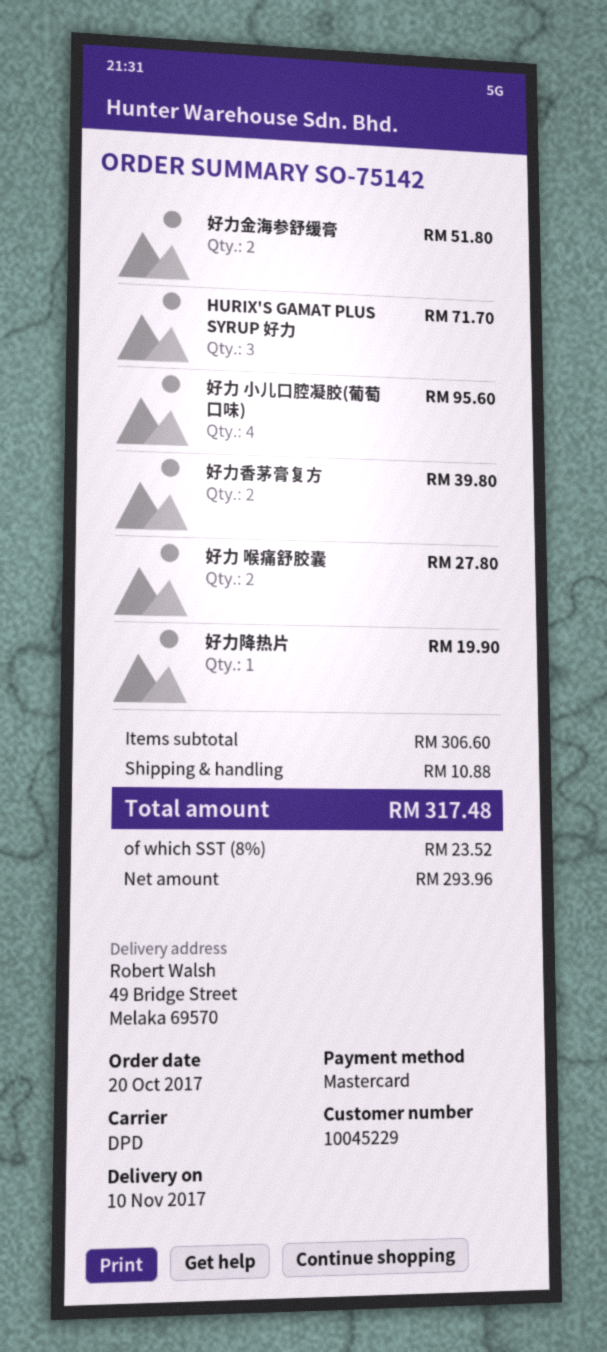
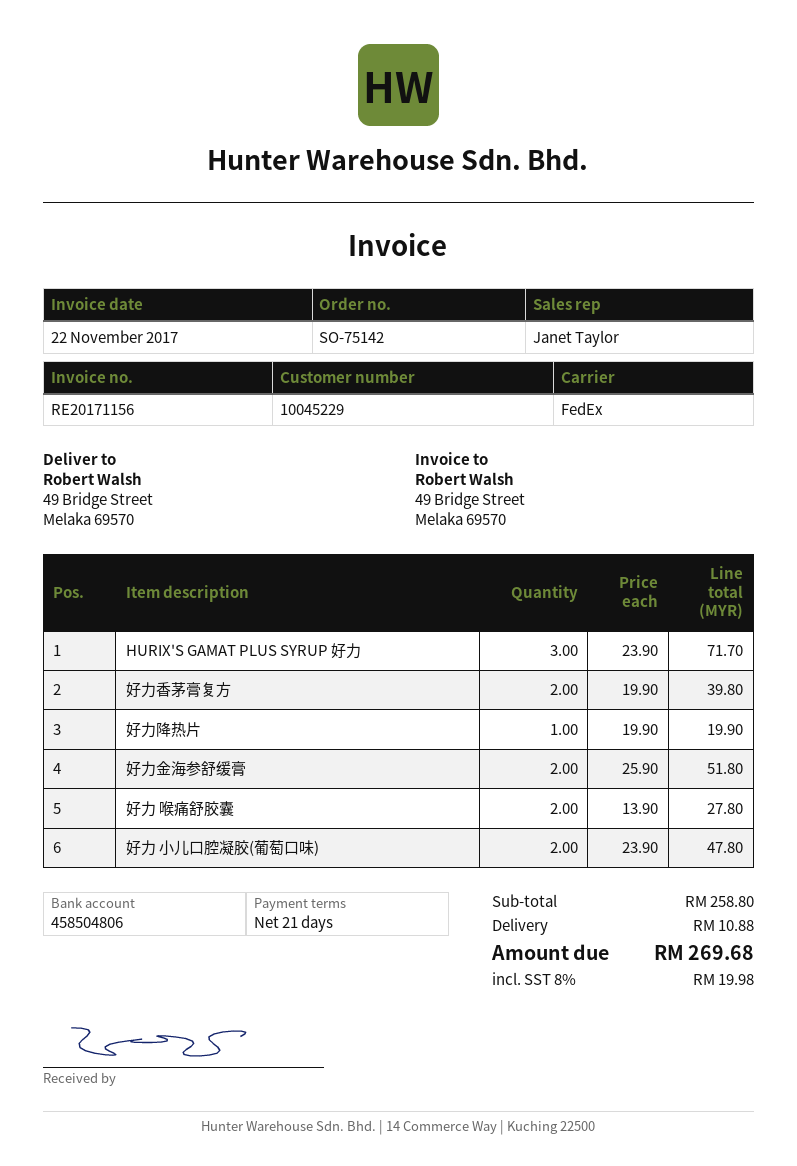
shipping method: DPD -> FedEx
好力 小儿口腔凝胶(葡萄口味): 4 for 95.60 -> 2 for 47.80
subtotal: 306.60 -> 258.80
tax: 8% = 23.52 -> 8% = 19.98
total: 317.48 -> 269.68

